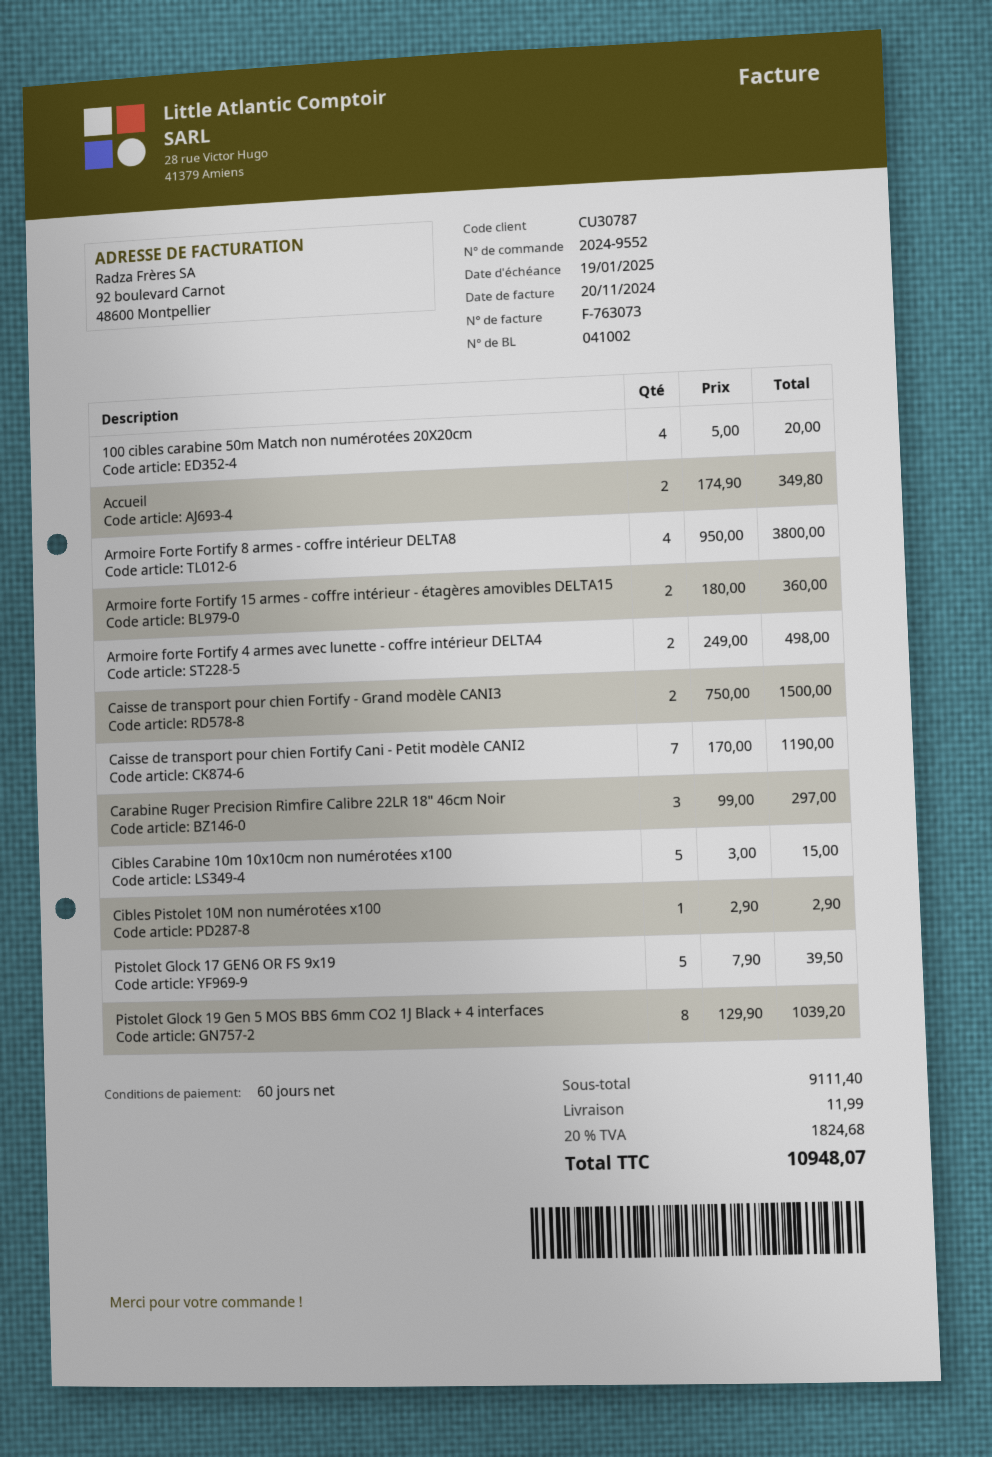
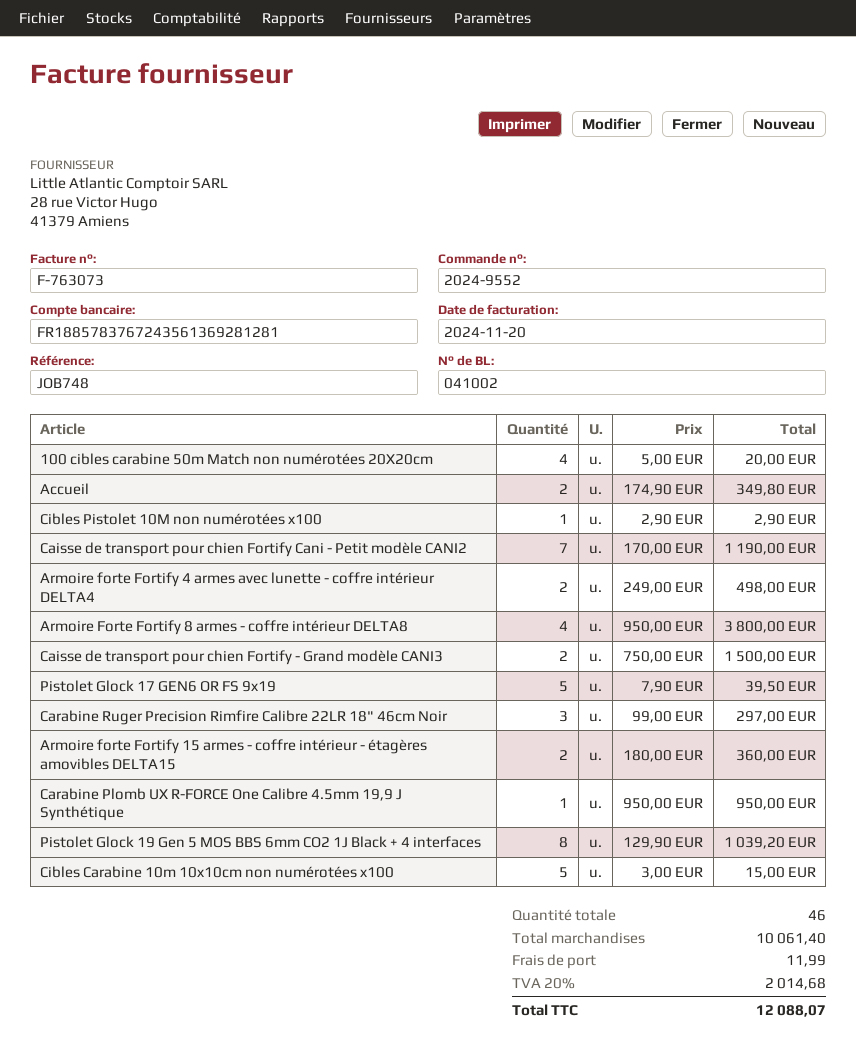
Carabine Plomb UX R-FORCE One Calibre 4.5mm 19,9 J Synthétique: none -> 1 x 950.00 = 950.00
subtotal: 9111.40 -> 10061.40
tax: 20% = 1824.68 -> 20% = 2014.68
total: 10948.07 -> 12088.07

